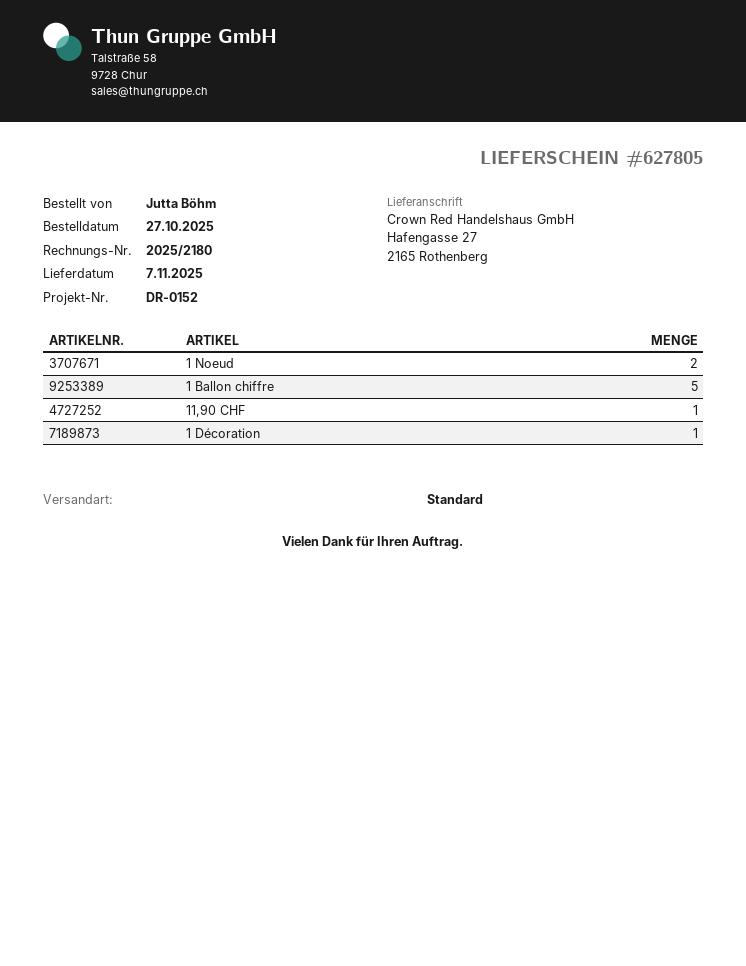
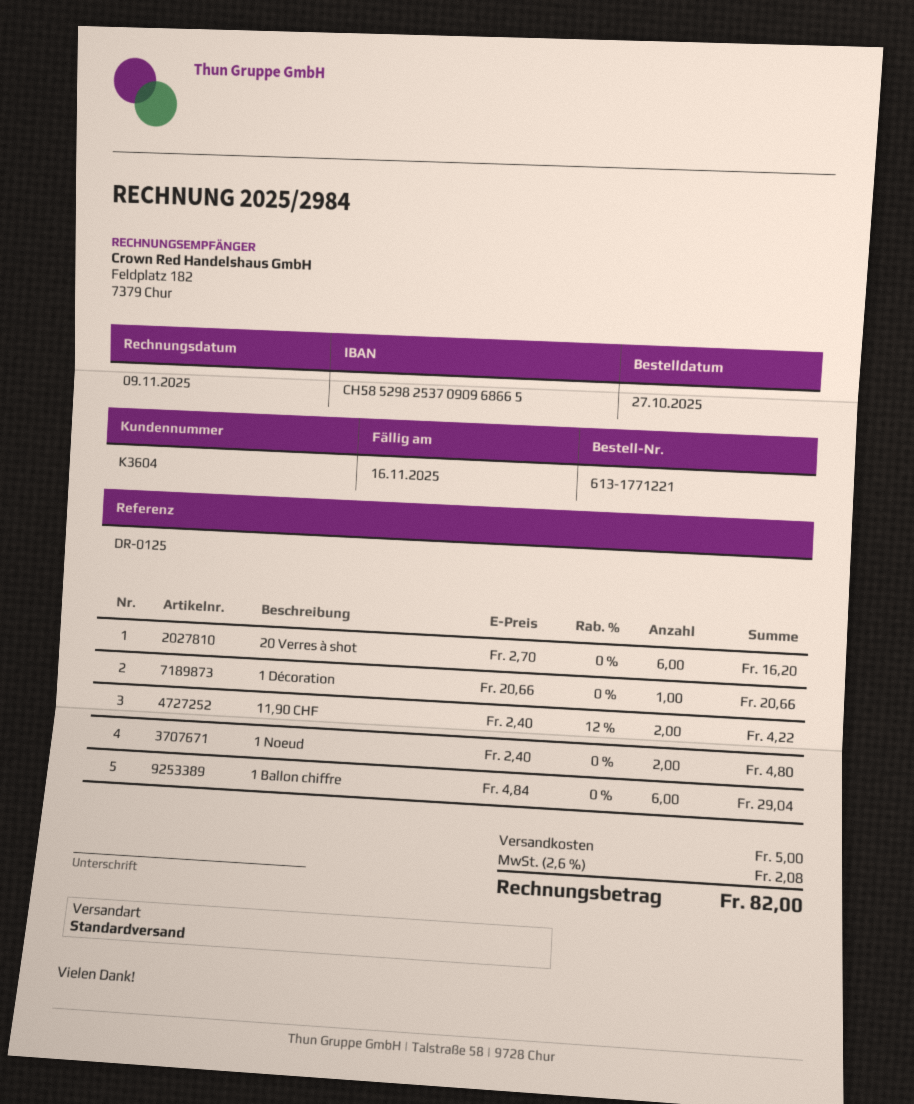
invoice number: 2025/2180 -> 2025/2984
reference: DR-0152 -> DR-0125
1 Ballon chiffre: 5 -> 6
11,90 CHF: 1 -> 2
20 Verres à shot: none -> 6

